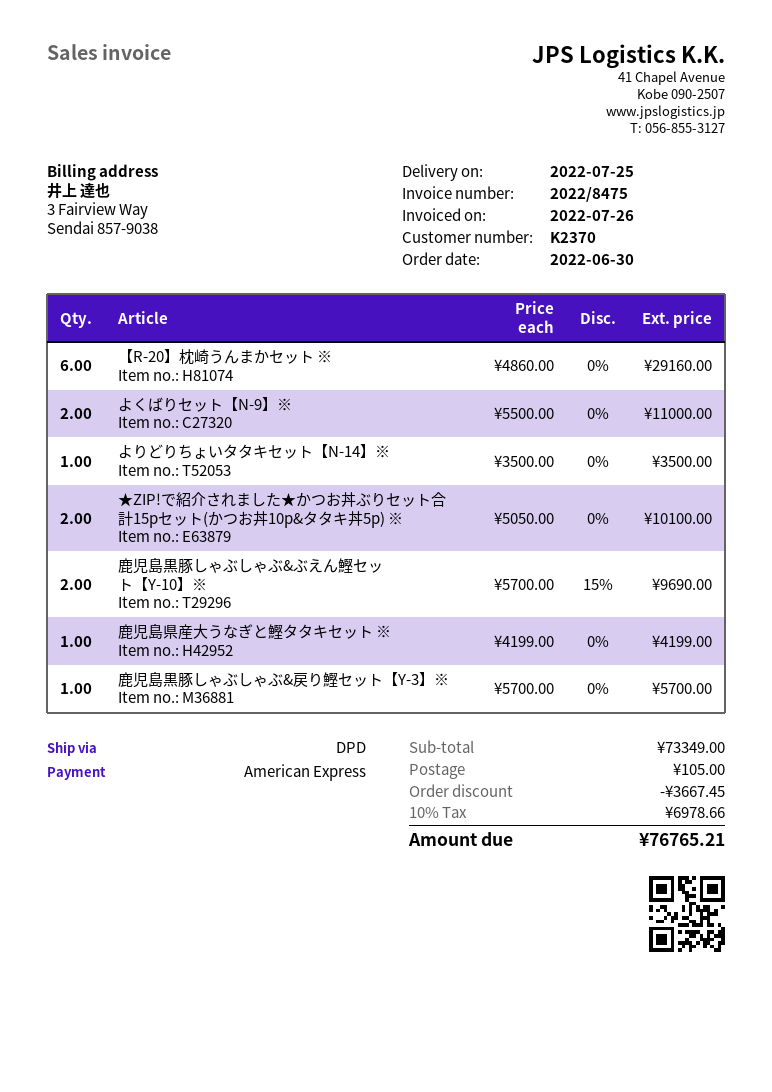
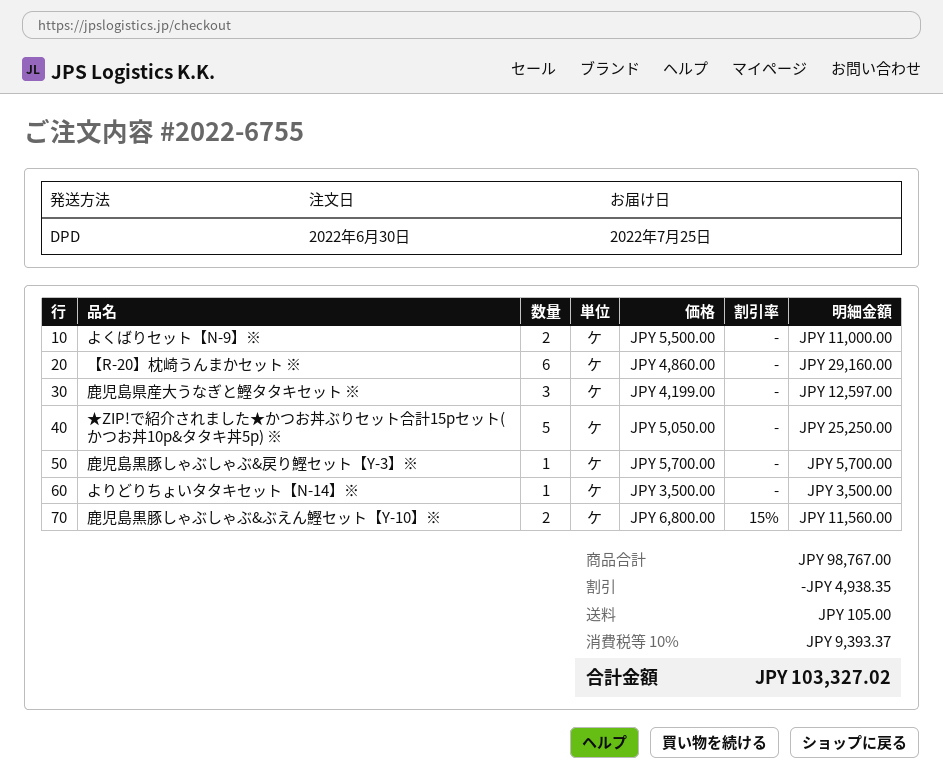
★ZIP!で紹介されました★かつお丼ぶりセット合計15pセット(かつお丼10p&タタキ丼5p) ※: 2 x 5050.00 = 10100.00 -> 5 x 5050.00 = 25250.00
鹿児島黒豚しゃぶしゃぶ&ぶえん鰹セット【Y-10】※: 2 x 5700.00 - 15% = 9690.00 -> 2 x 6800.00 - 15% = 11560.00
鹿児島県産大うなぎと鰹タタキセット ※: 1 x 4199.00 = 4199.00 -> 3 x 4199.00 = 12597.00
subtotal: 73349.00 -> 98767.00
discount: 3667.45 -> 4938.35
tax: 10% = 6978.66 -> 10% = 9393.37
total: 76765.21 -> 103327.02

